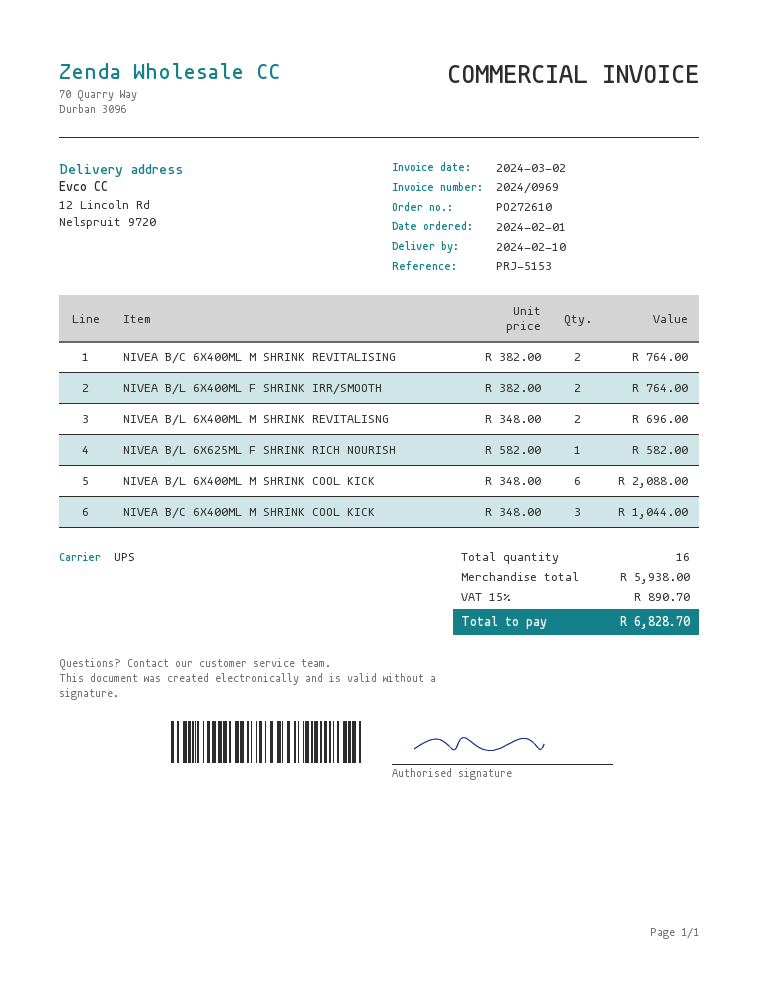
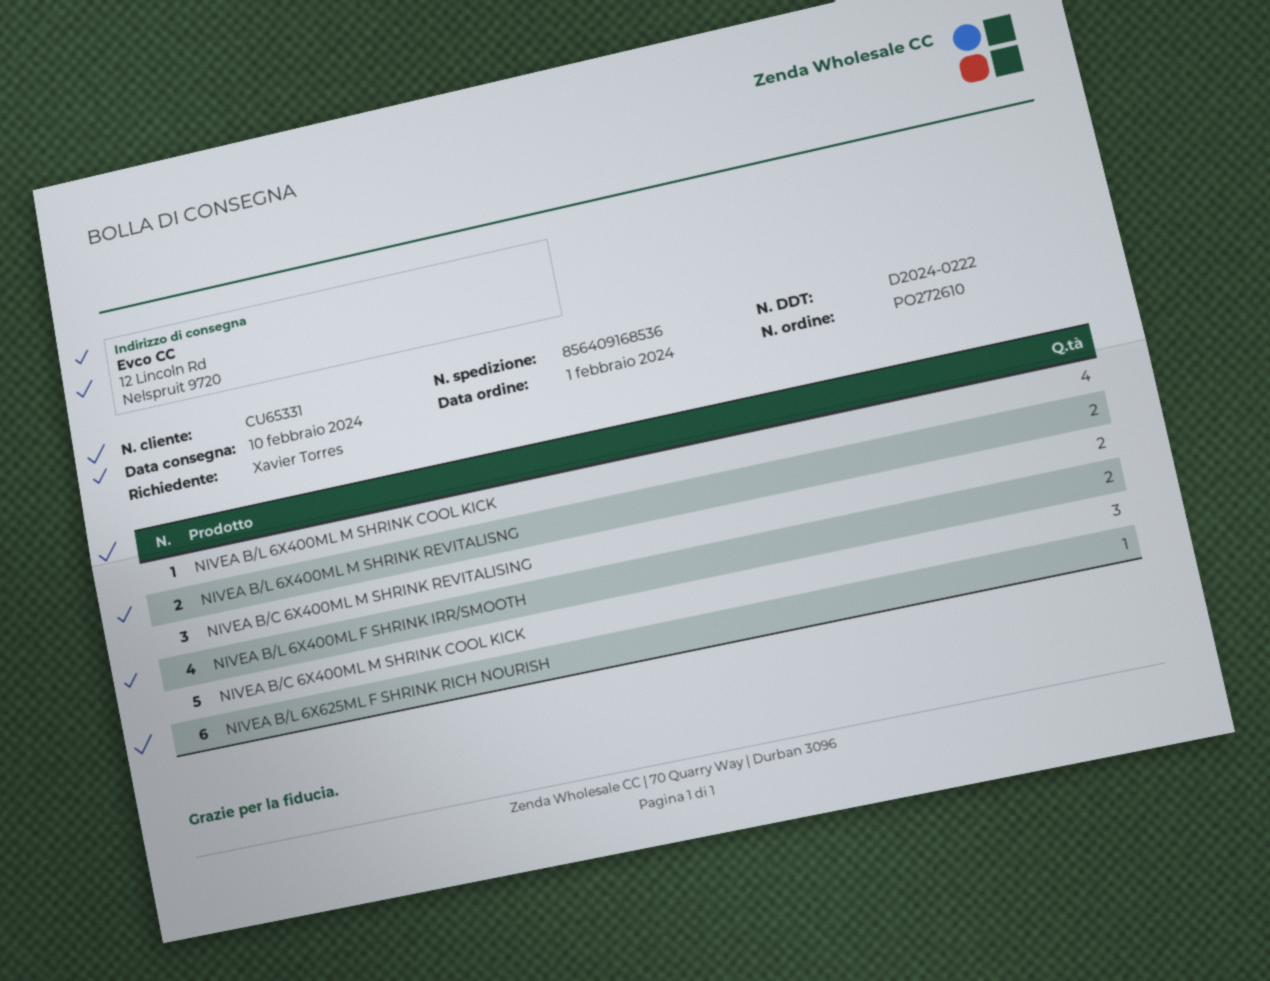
NIVEA B/L 6X400ML M SHRINK COOL KICK: 6 -> 4

